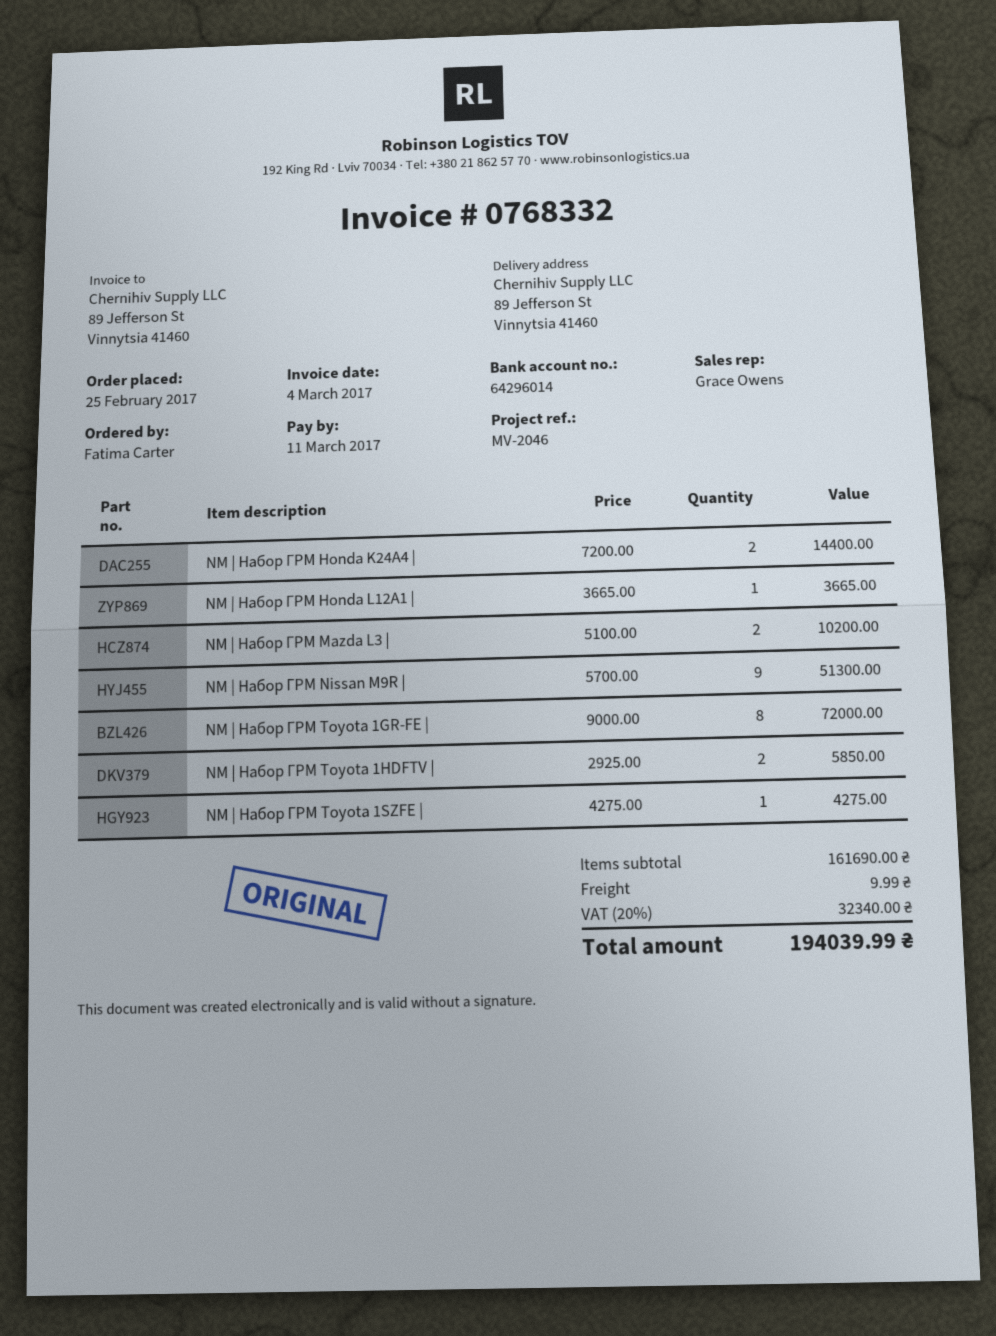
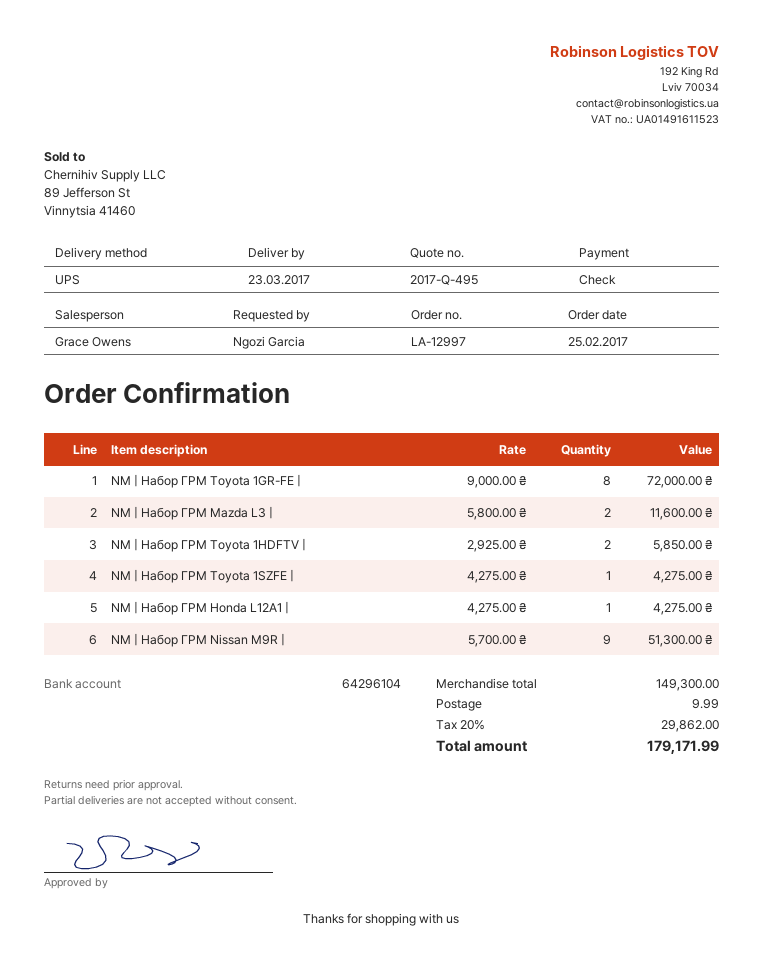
ordered by: Fatima Carter -> Ngozi Garcia
bank account: 64296014 -> 64296104
NM | Набор ГРМ Honda K24A4 |: 2 x 7200.00 = 14400.00 -> none
NM | Набор ГРМ Honda L12A1 |: 1 x 3665.00 = 3665.00 -> 1 x 4275.00 = 4275.00
NM | Набор ГРМ Mazda L3 |: 2 x 5100.00 = 10200.00 -> 2 x 5800.00 = 11600.00
subtotal: 161690.00 -> 149300.00
tax: 20% = 32340.00 -> 20% = 29862.00
total: 194039.99 -> 179171.99

